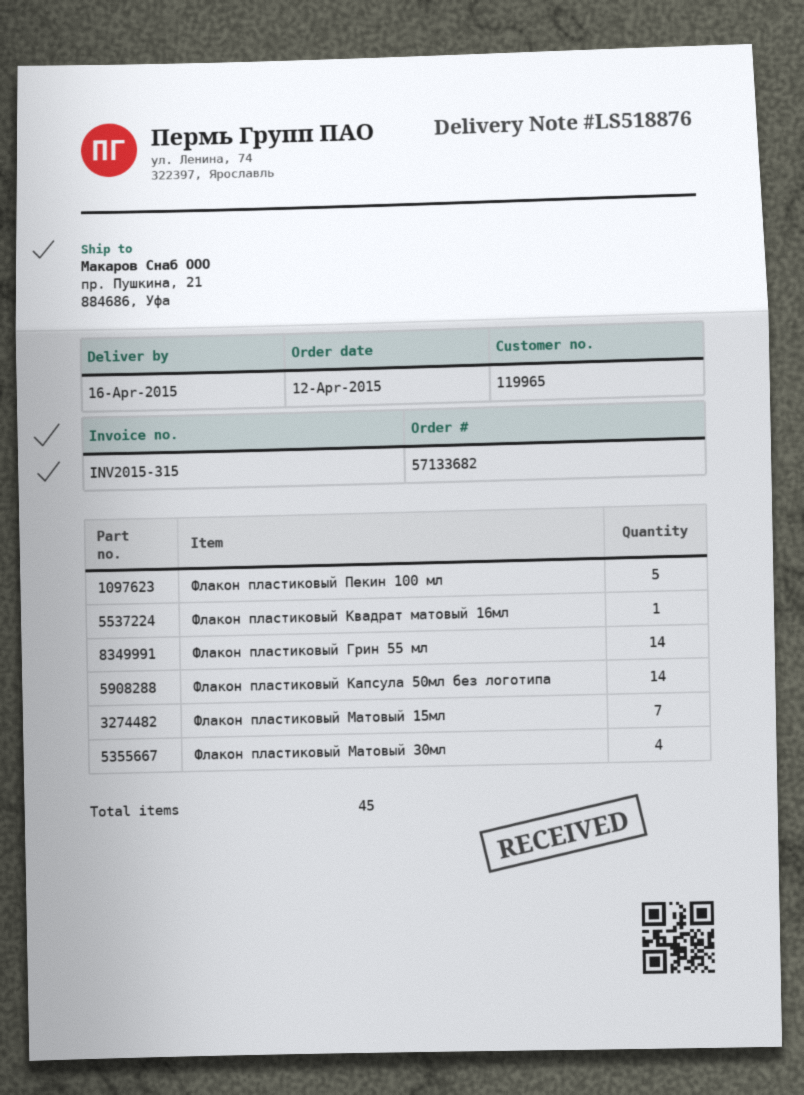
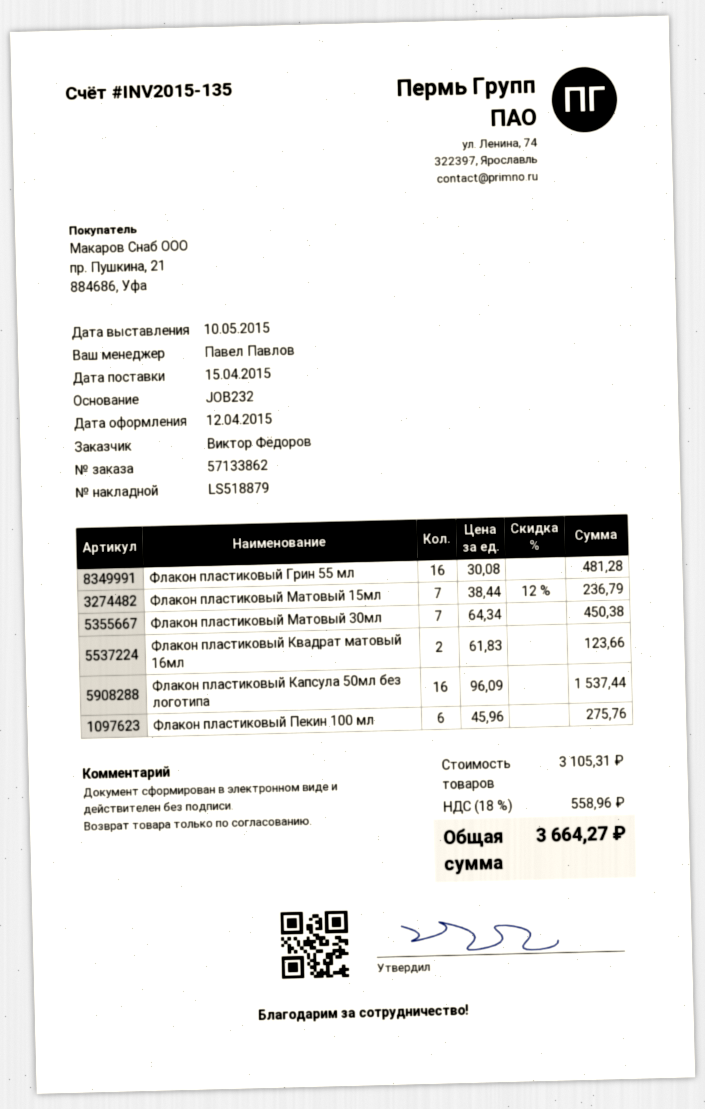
order number: 57133682 -> 57133862
delivery note number: LS518876 -> LS518879
delivery date: 2015-04-16 -> 2015-04-15
invoice number: INV2015-315 -> INV2015-135
Флакон пластиковый Пекин 100 мл: 5 -> 6
Флакон пластиковый Квадрат матовый 16мл: 1 -> 2
Флакон пластиковый Грин 55 мл: 14 -> 16
Флакон пластиковый Капсула 50мл без логотипа: 14 -> 16
Флакон пластиковый Матовый 30мл: 4 -> 7

